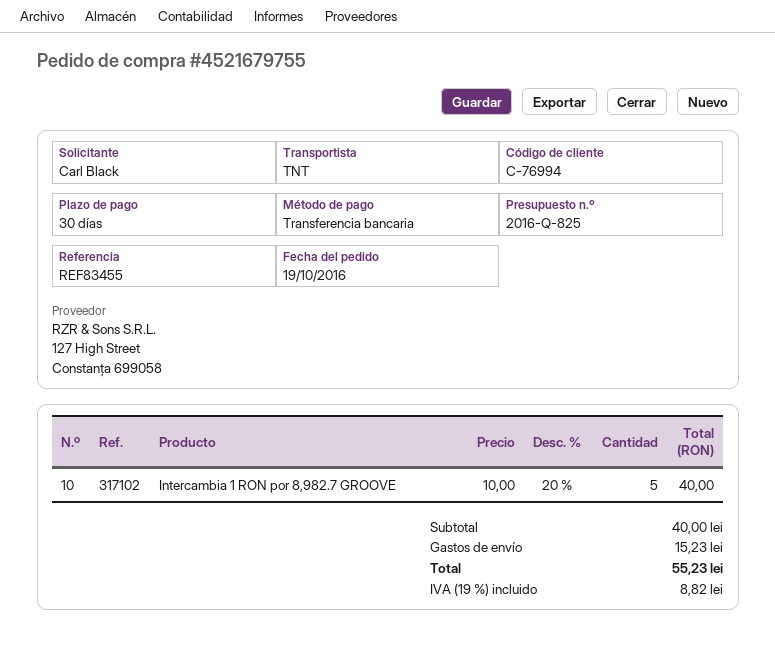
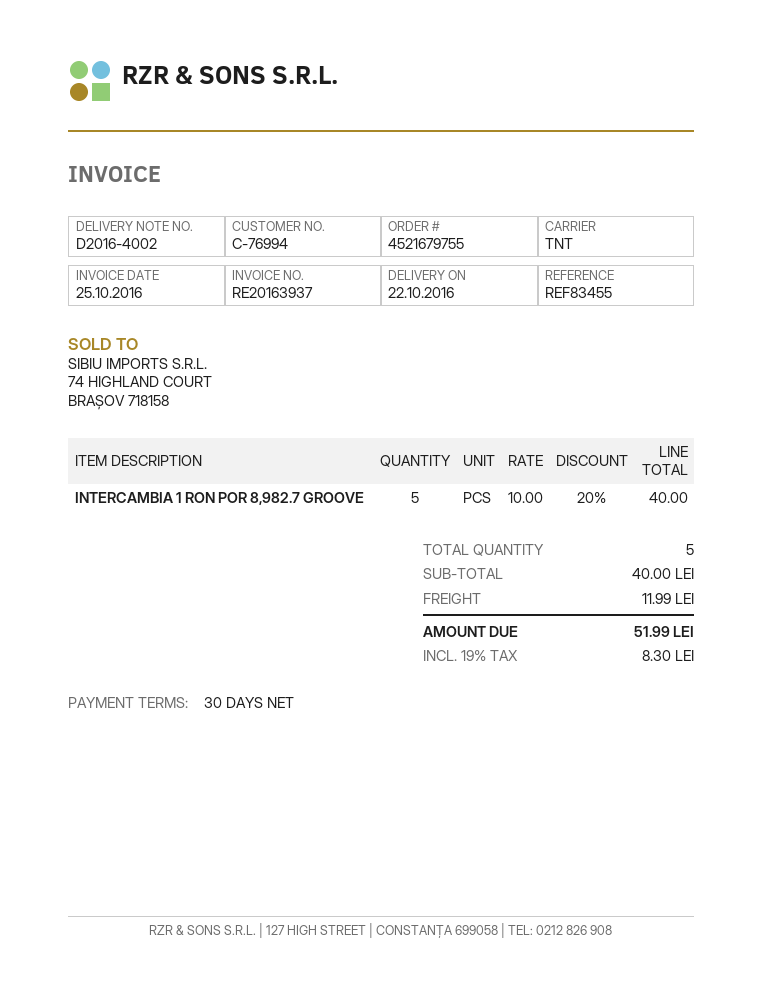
shipping: 15.23 -> 11.99
tax: 19% = 8.82 -> 19% = 8.30
total: 55.23 -> 51.99

